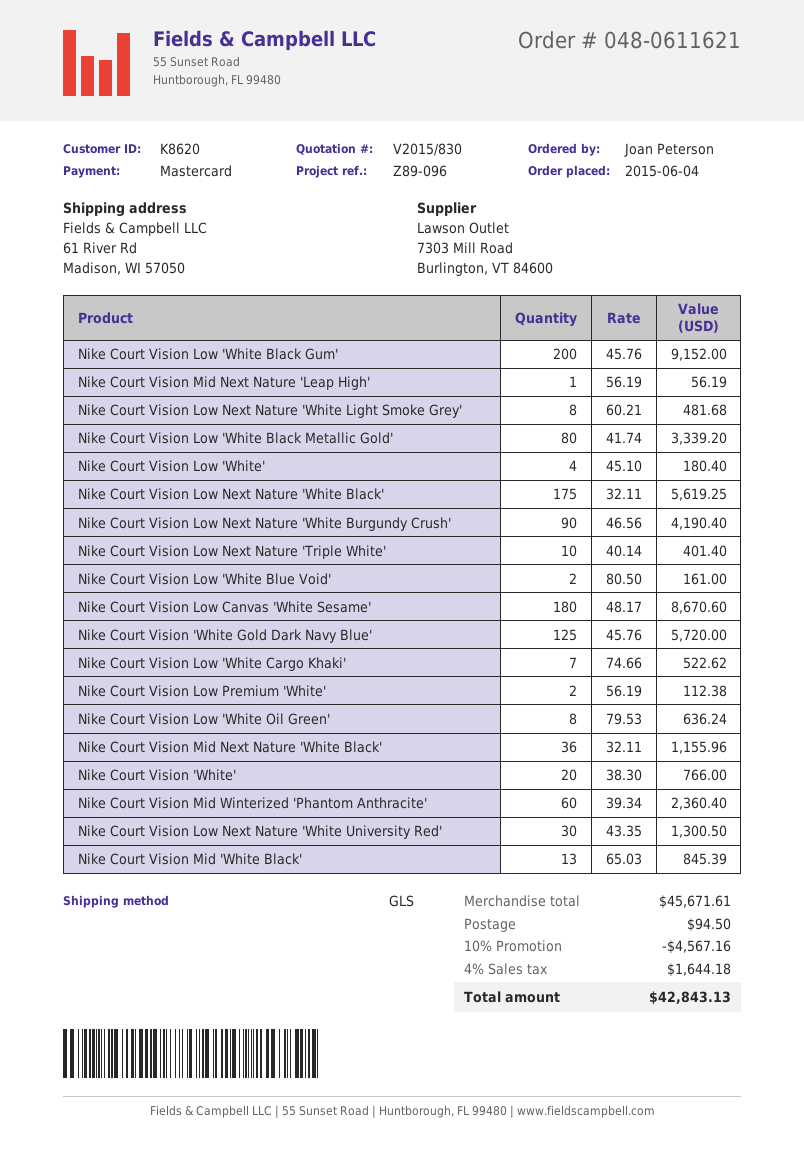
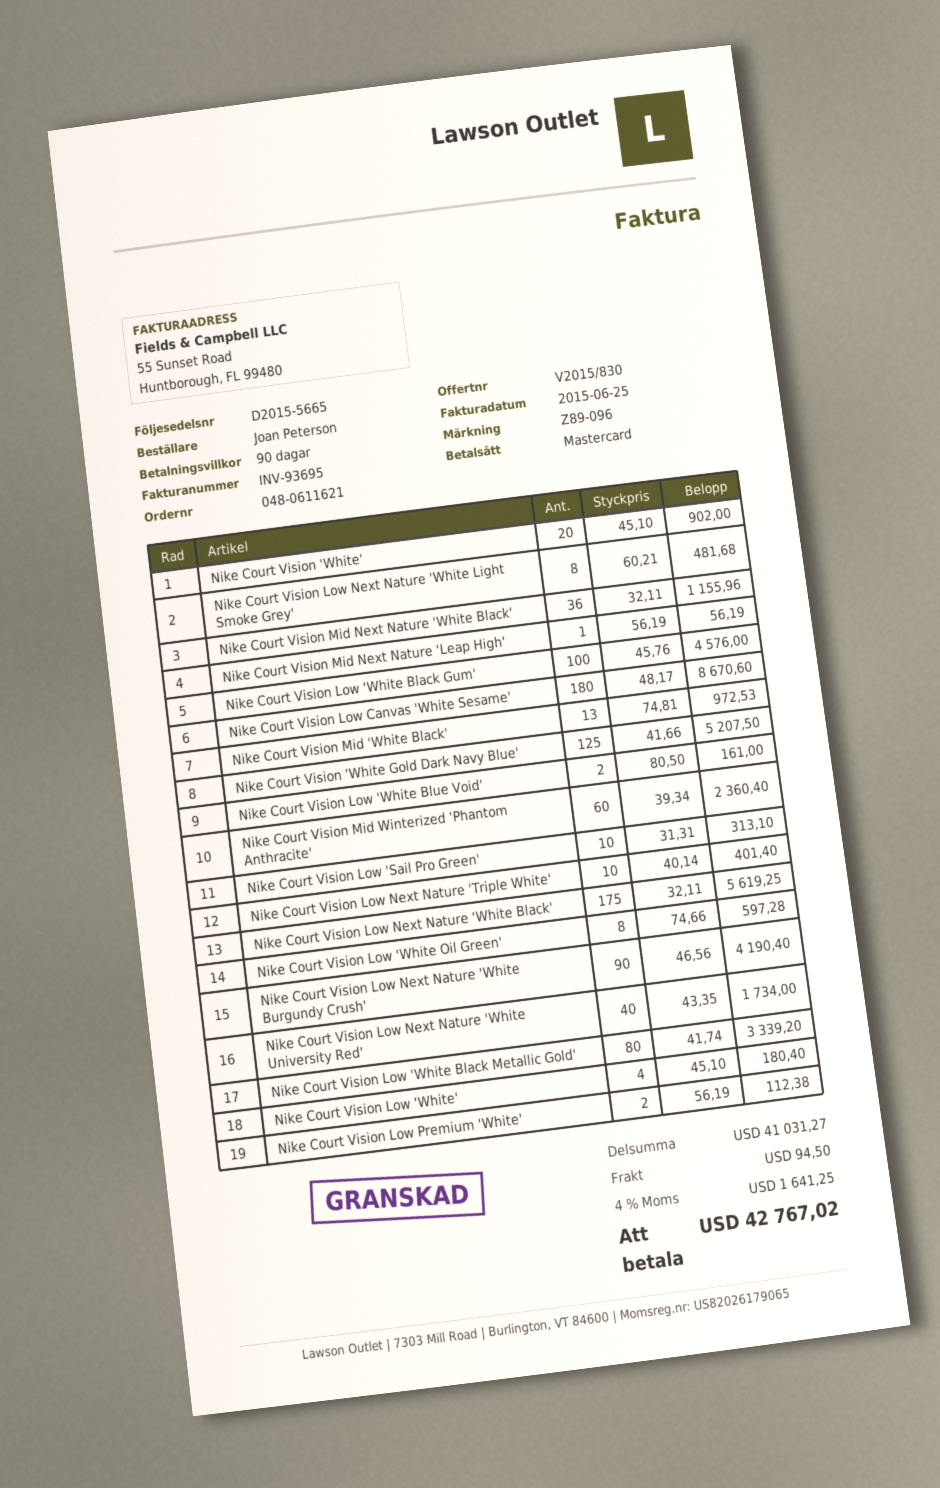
Nike Court Vision Low 'White Black Gum': 200 x 45.76 = 9152.00 -> 100 x 45.76 = 4576.00
Nike Court Vision 'White Gold Dark Navy Blue': 125 x 45.76 = 5720.00 -> 125 x 41.66 = 5207.50
Nike Court Vision Low 'White Cargo Khaki': 7 x 74.66 = 522.62 -> none
Nike Court Vision Low 'White Oil Green': 8 x 79.53 = 636.24 -> 8 x 74.66 = 597.28
Nike Court Vision 'White': 20 x 38.30 = 766.00 -> 20 x 45.10 = 902.00
Nike Court Vision Low Next Nature 'White University Red': 30 x 43.35 = 1300.50 -> 40 x 43.35 = 1734.00
Nike Court Vision Mid 'White Black': 13 x 65.03 = 845.39 -> 13 x 74.81 = 972.53
Nike Court Vision Low 'Sail Pro Green': none -> 10 x 31.31 = 313.10
subtotal: 45671.61 -> 41031.27
discount: 10% = 4567.16 -> none
tax: 4% = 1644.18 -> 4% = 1641.25
total: 42843.13 -> 42767.02

